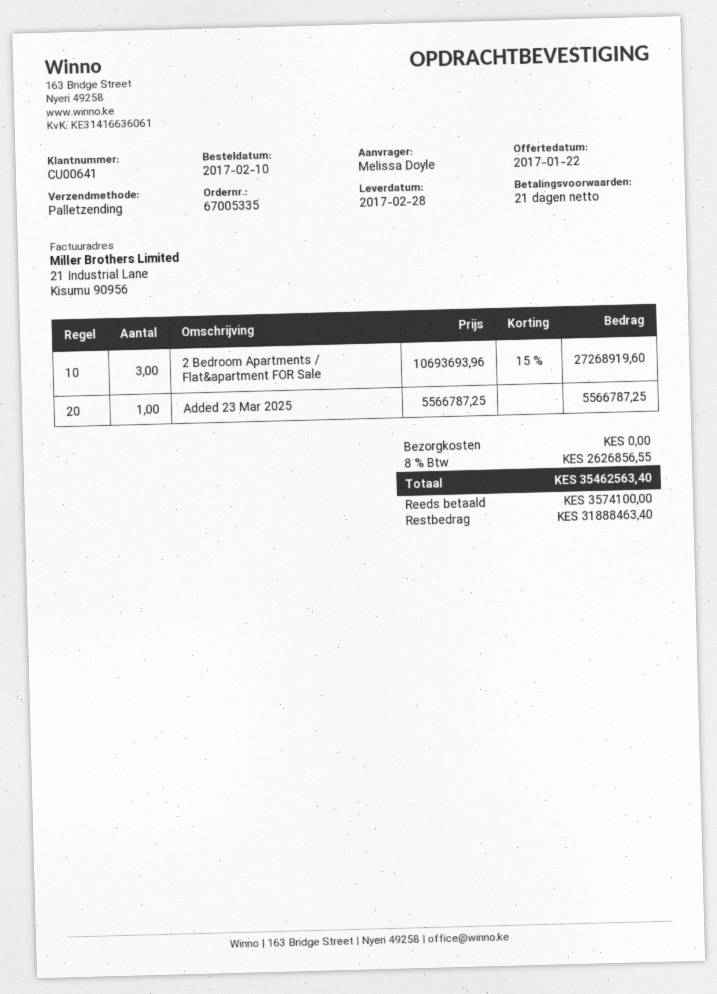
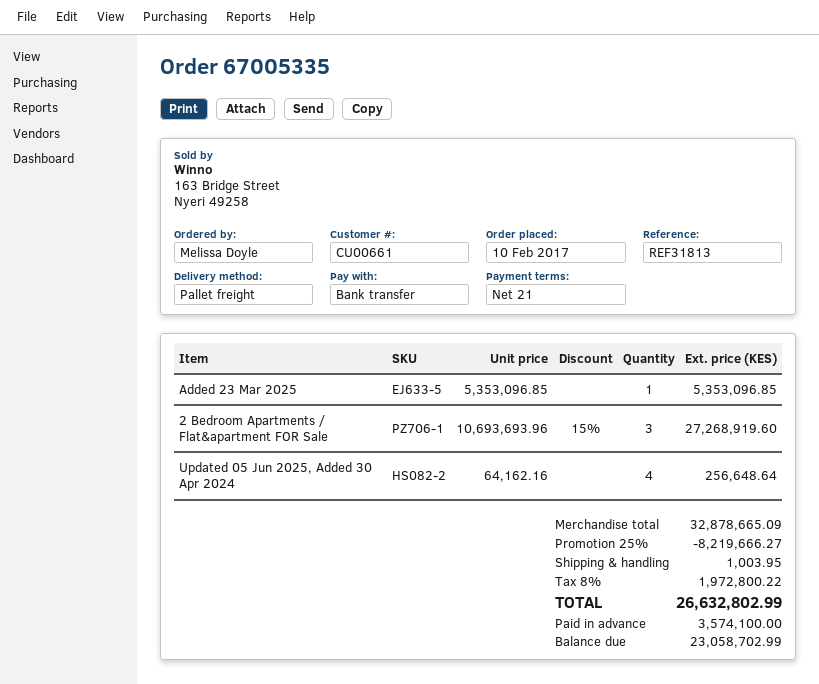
customer number: CU00641 -> CU00661
Added 23 Mar 2025: 1 x 5566787.25 = 5566787.25 -> 1 x 5353096.85 = 5353096.85
Updated 05 Jun 2025, Added 30 Apr 2024: none -> 4 x 64162.16 = 256648.64
discount: none -> 25% = 8219666.27
shipping: 0.00 -> 1003.95
tax: 8% = 2626856.55 -> 8% = 1972800.22
total: 35462563.40 -> 26632802.99
balance: 31888463.40 -> 23058702.99

